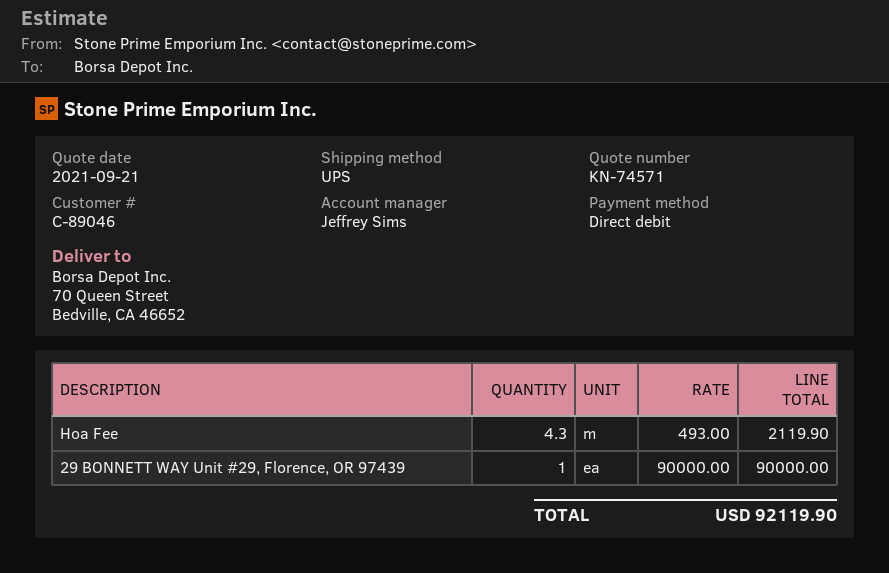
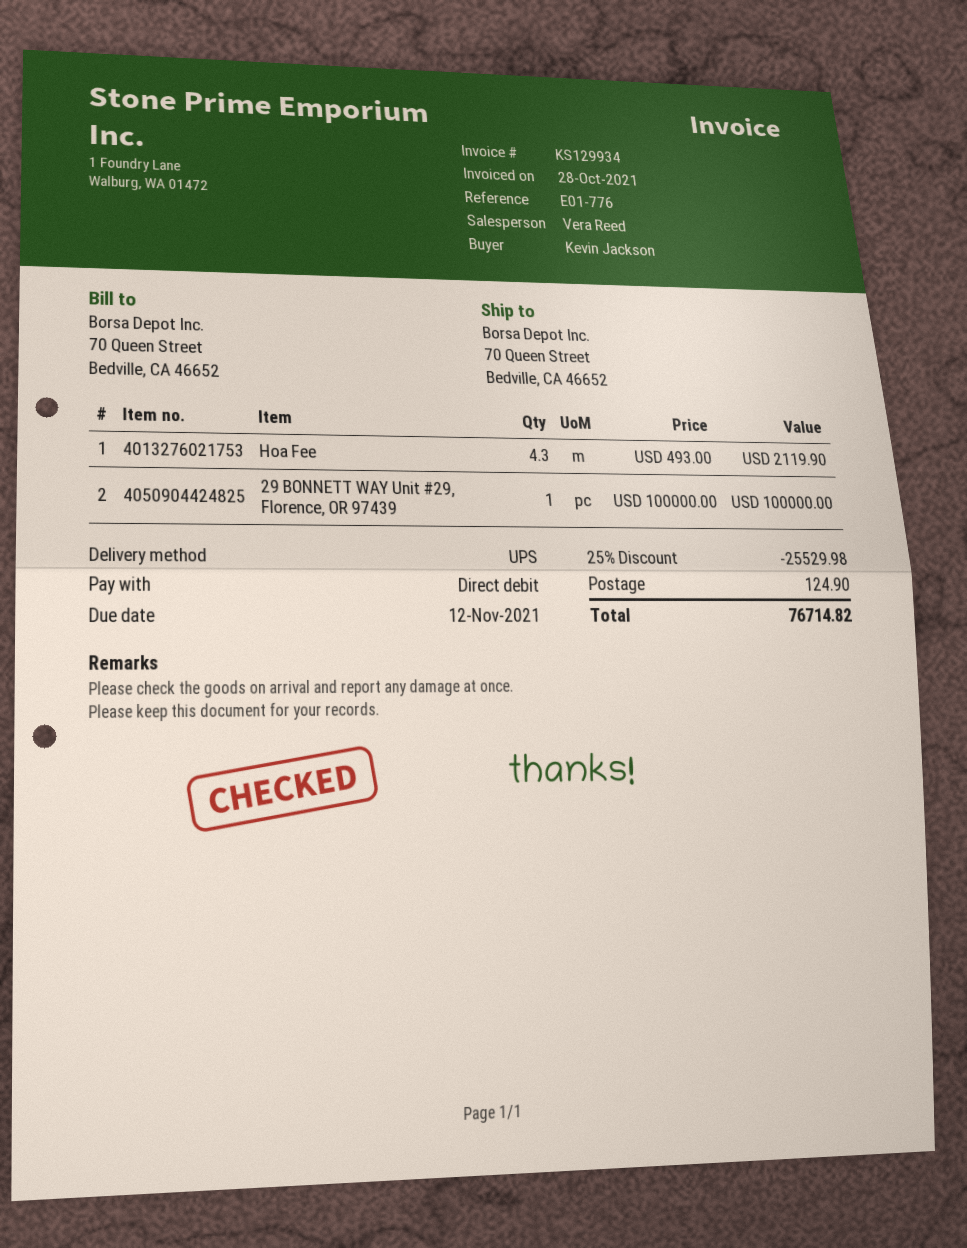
sales rep: Jeffrey Sims -> Vera Reed
29 BONNETT WAY Unit #29, Florence, OR 97439: 1 x 90000.00 = 90000.00 -> 1 x 100000.00 = 100000.00
discount: none -> 25% = 25529.98
shipping: none -> 124.90
total: 92119.90 -> 76714.82

